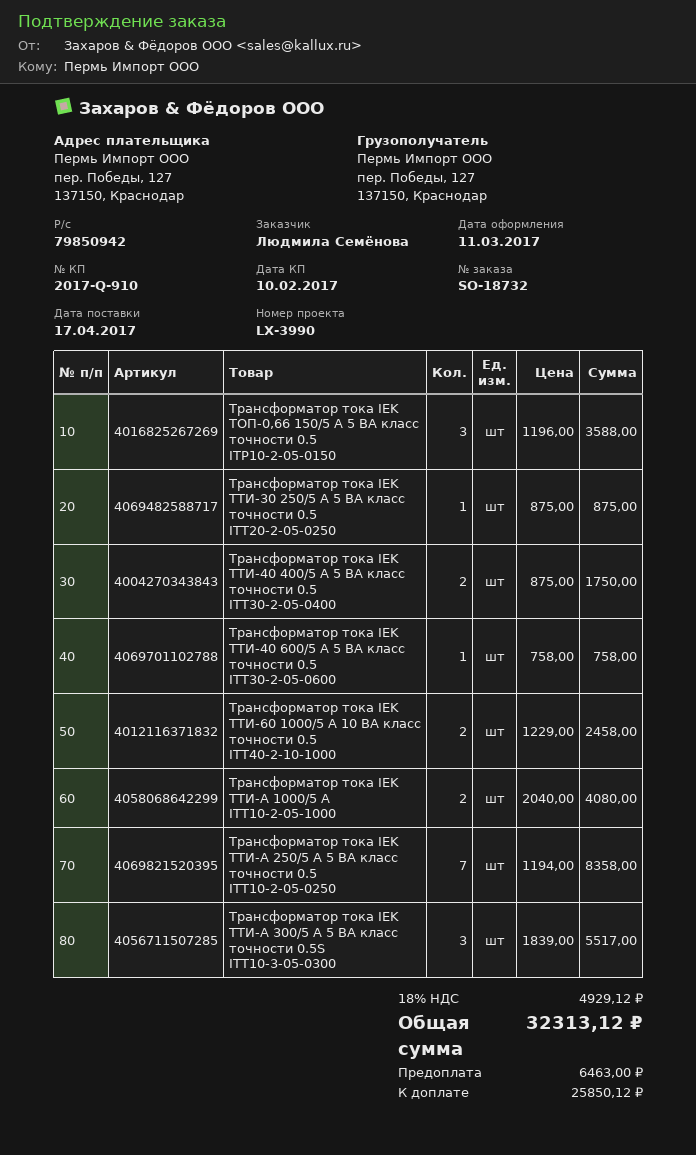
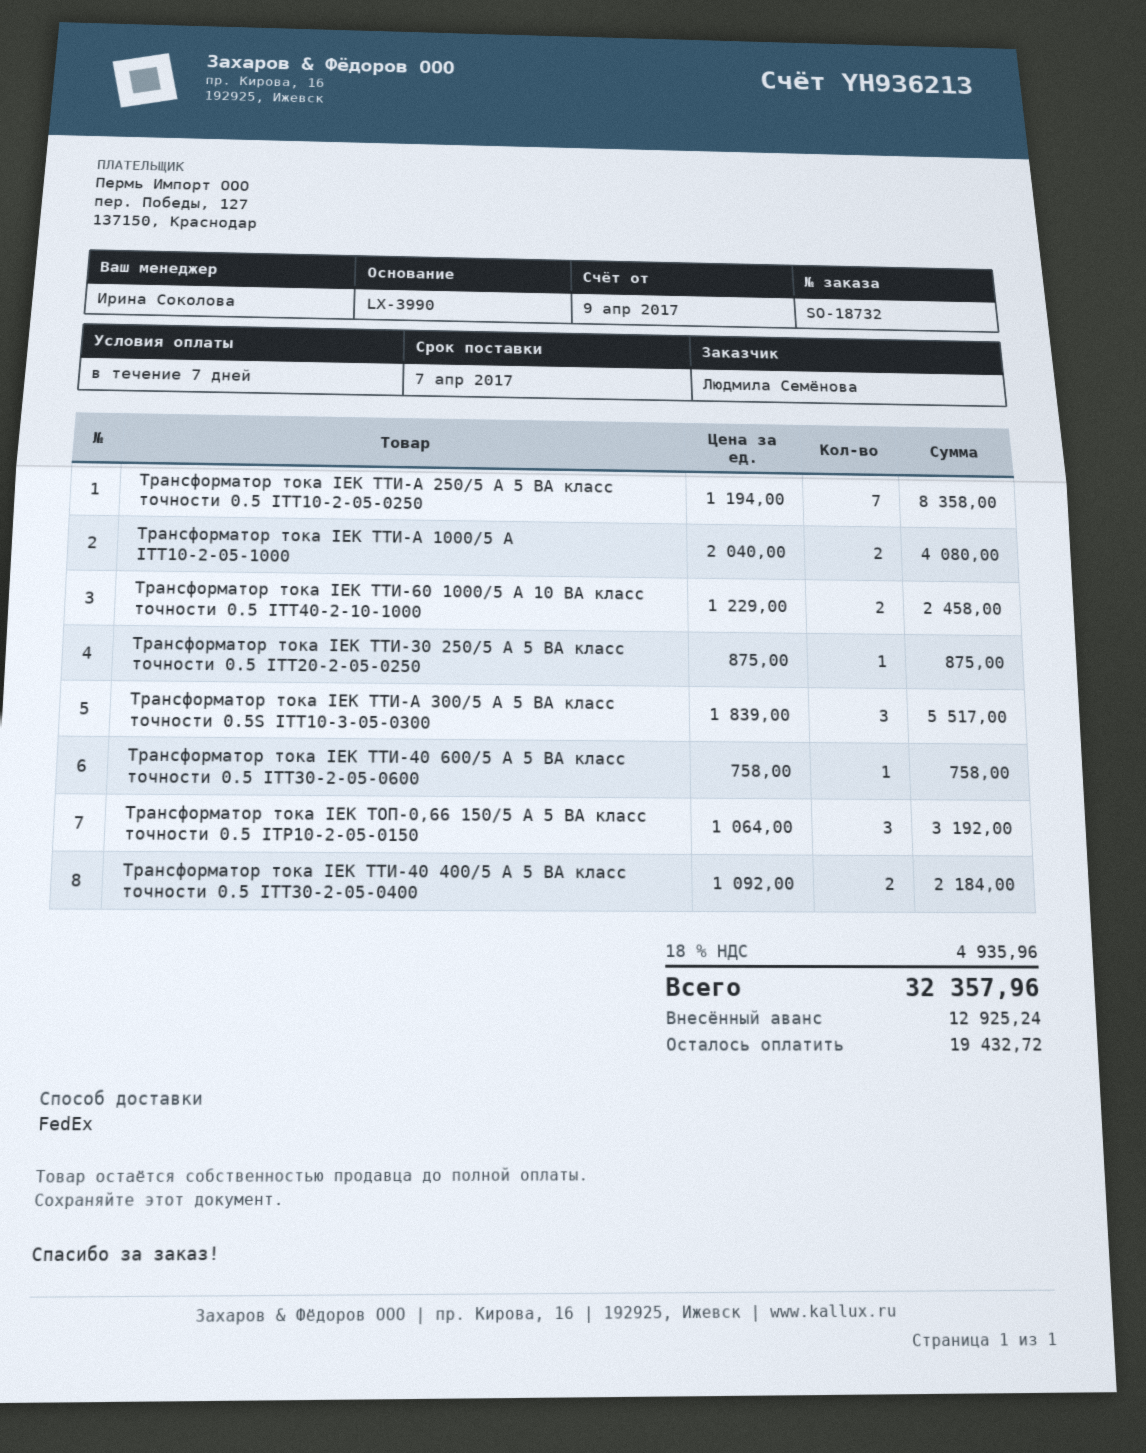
delivery date: 2017-04-17 -> 2017-04-07
Трансформатор тока IEK ТОП-0,66 150/5 А 5 ВА класс точности 0.5 ITP10-2-05-0150: 3 x 1196.00 = 3588.00 -> 3 x 1064.00 = 3192.00
Трансформатор тока IEK ТТИ-40 400/5 А 5 ВА класс точности 0.5 ITT30-2-05-0400: 2 x 875.00 = 1750.00 -> 2 x 1092.00 = 2184.00
tax: 18% = 4929.12 -> 18% = 4935.96
total: 32313.12 -> 32357.96
deposit: 6463.00 -> 12925.24
balance: 25850.12 -> 19432.72

